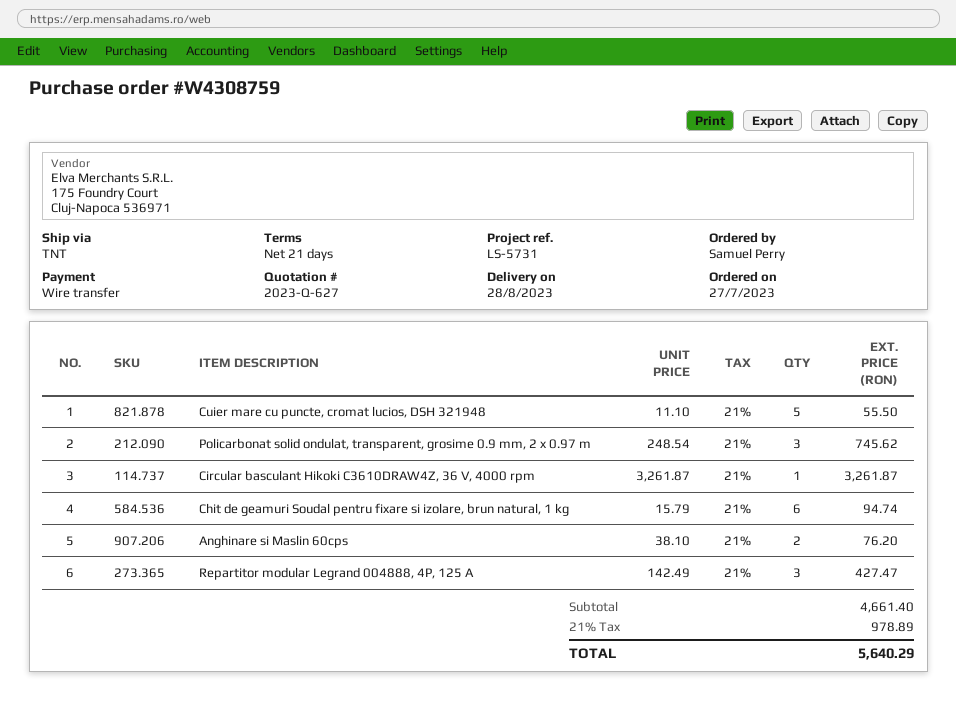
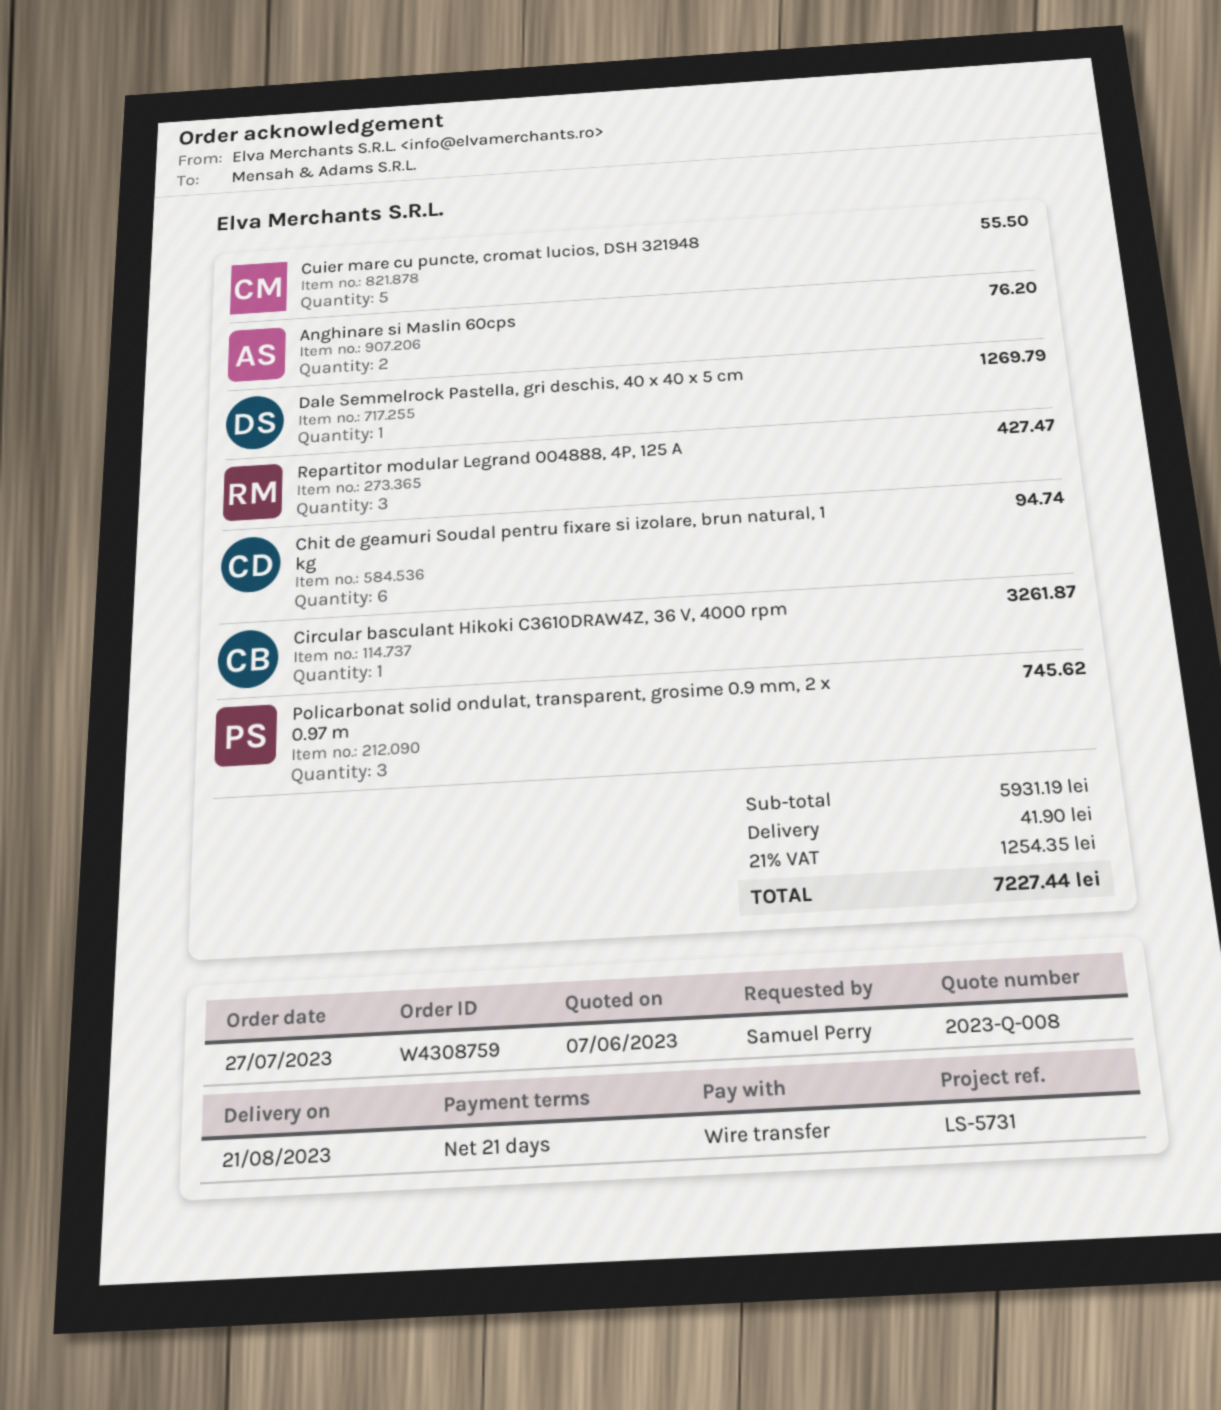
quote number: 2023-Q-627 -> 2023-Q-008
delivery date: 2023-08-28 -> 2023-08-21
Dale Semmelrock Pastella, gri deschis, 40 x 40 x 5 cm: none -> 1 for 1269.79
subtotal: 4661.40 -> 5931.19
shipping: none -> 41.90
tax: 21% = 978.89 -> 21% = 1254.35
total: 5640.29 -> 7227.44

